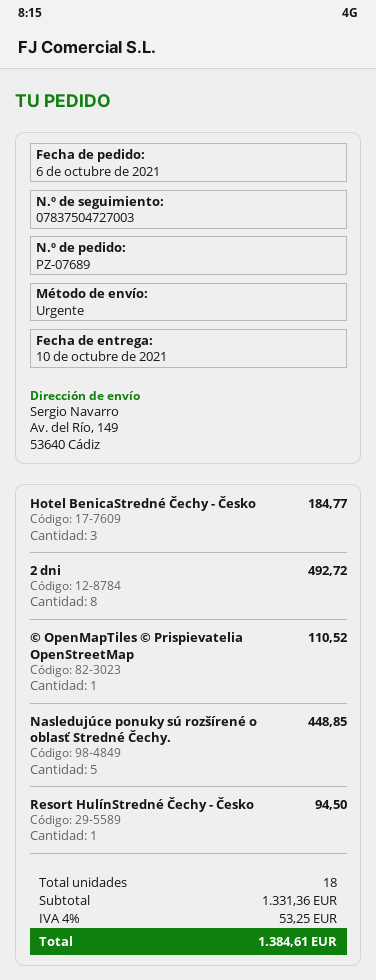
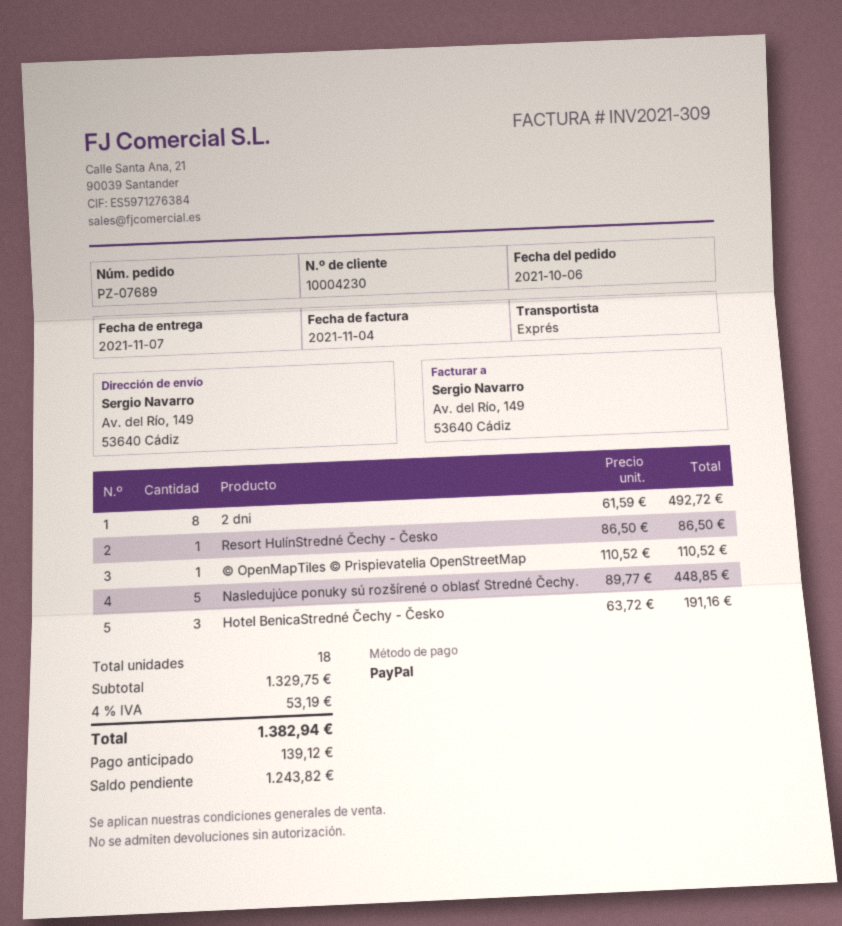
delivery date: 2021-10-10 -> 2021-11-07
Hotel BenicaStredné Čechy - Česko: 3 for 184.77 -> 3 for 191.16
Resort HulínStredné Čechy - Česko: 1 for 94.50 -> 1 for 86.50
subtotal: 1331.36 -> 1329.75
tax: 4% = 53.25 -> 4% = 53.19
total: 1384.61 -> 1382.94

